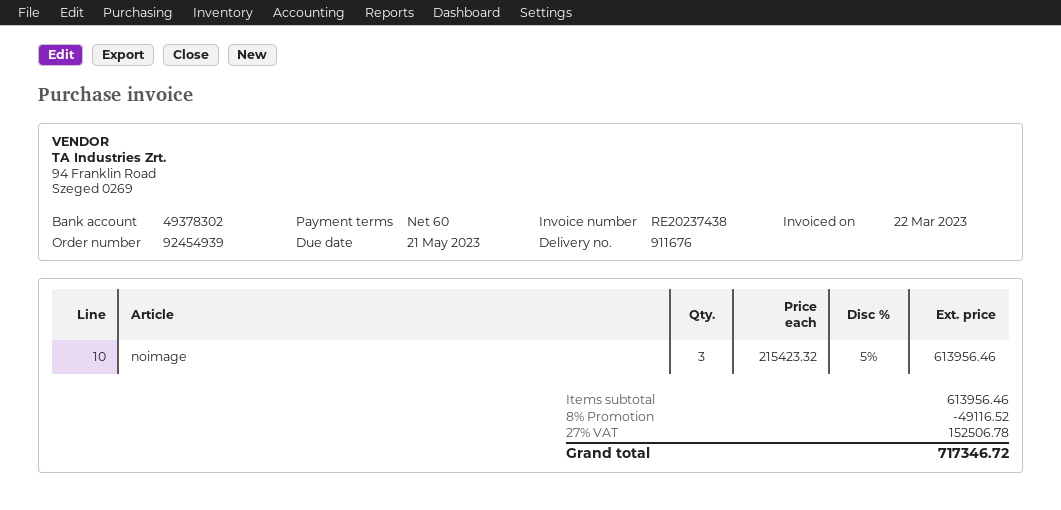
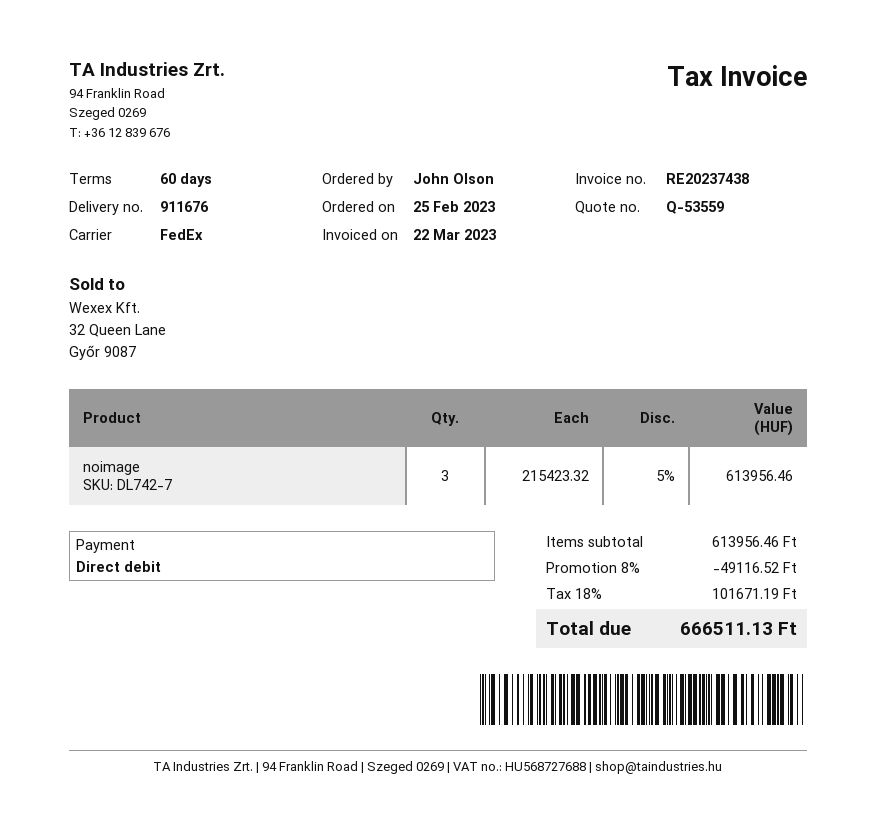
tax: 27% = 152506.78 -> 18% = 101671.19
total: 717346.72 -> 666511.13

